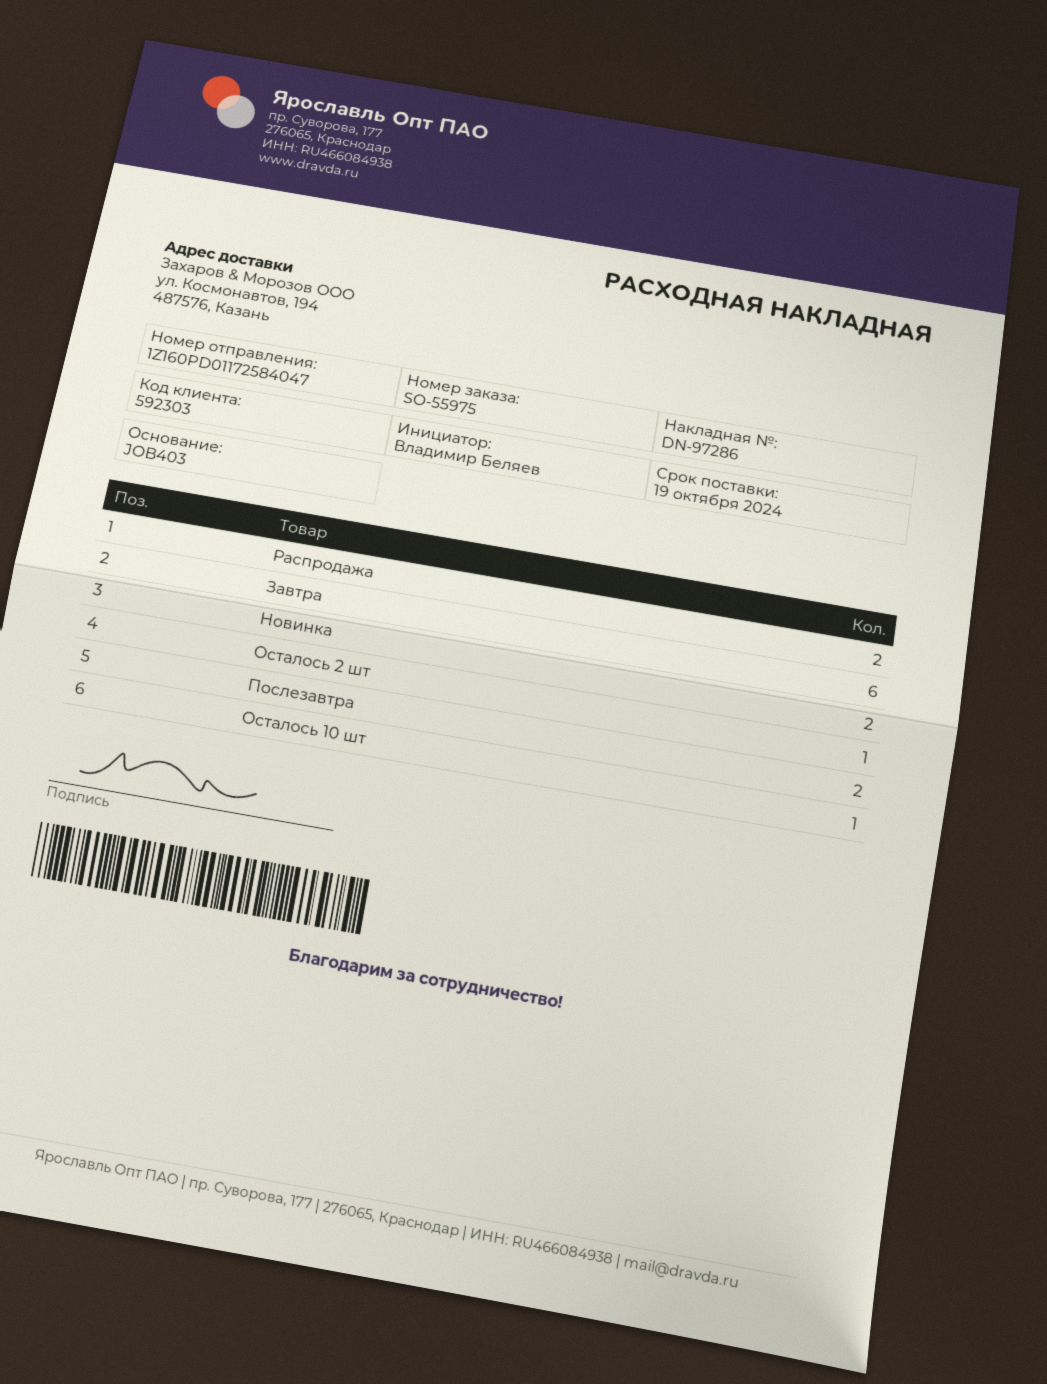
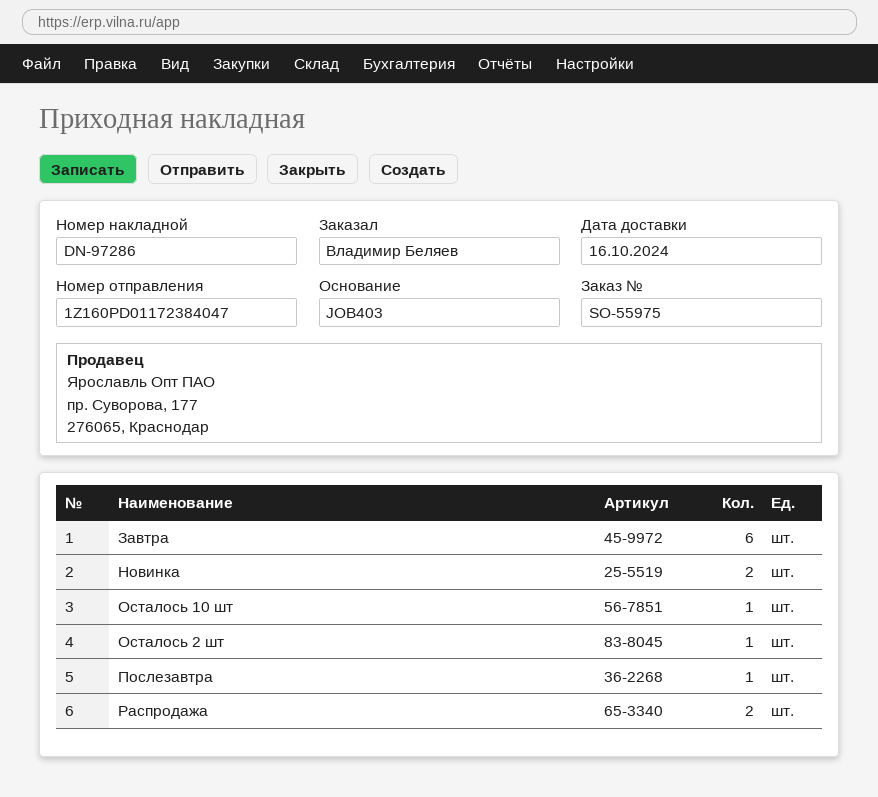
delivery date: 2024-10-19 -> 2024-10-16
tracking number: 1Z160PD01172584047 -> 1Z160PD01172384047
Послезавтра: 2 -> 1

